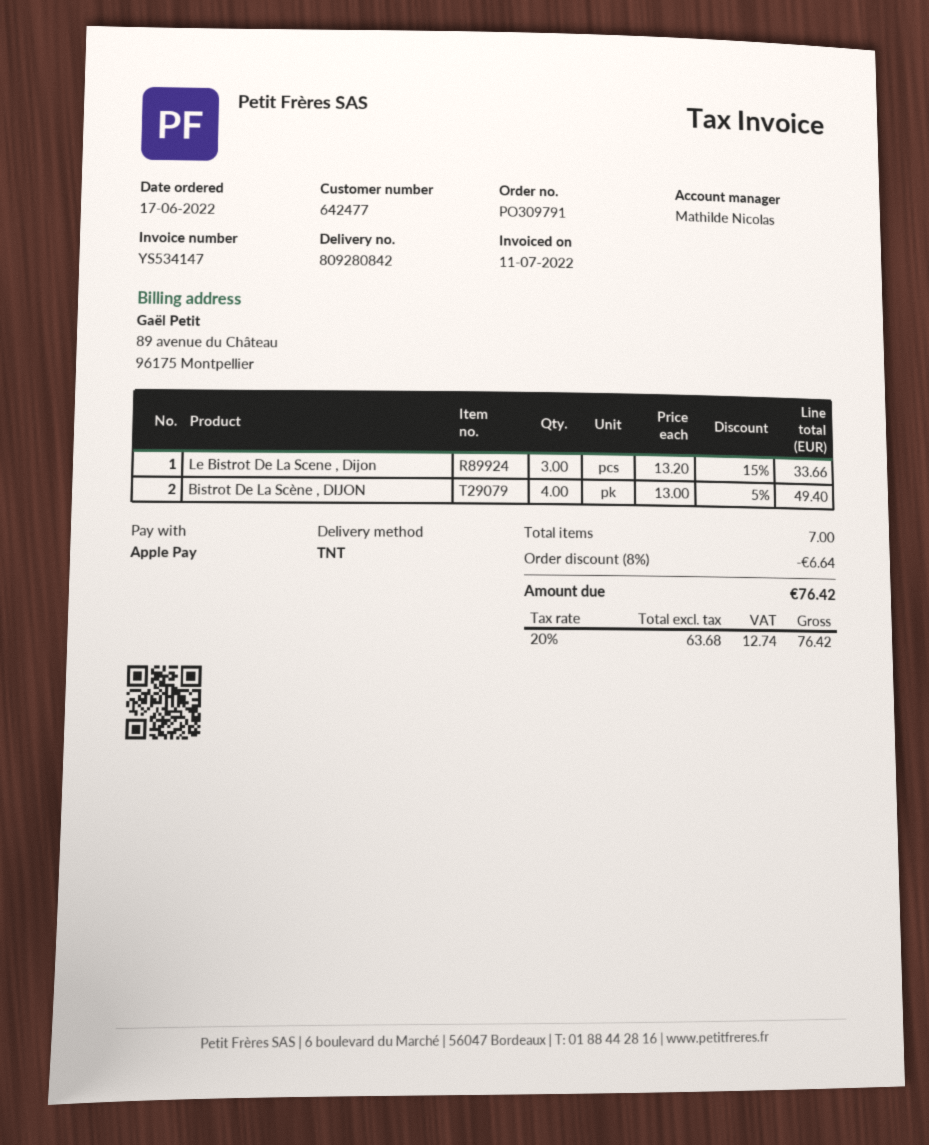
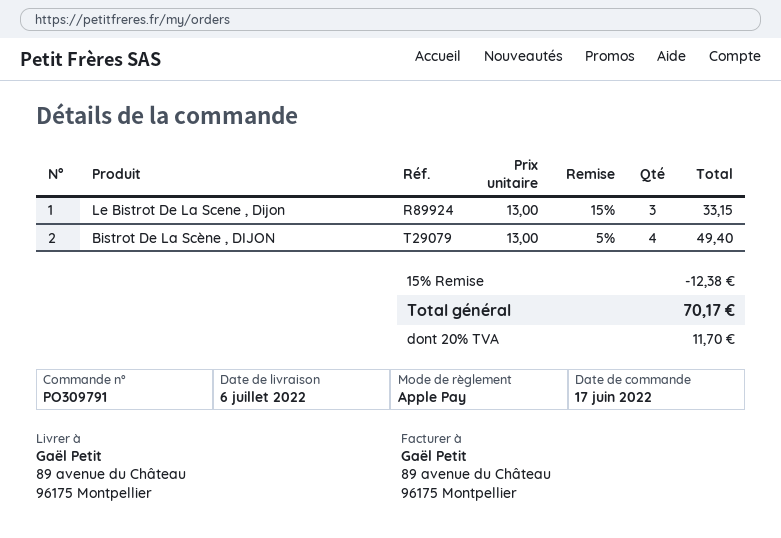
Le Bistrot De La Scene , Dijon: 3 x 13.20 - 15% = 33.66 -> 3 x 13.00 - 15% = 33.15
discount: 8% = 6.64 -> 15% = 12.38
tax: 20% = 12.74 -> 20% = 11.70
total: 76.42 -> 70.17

